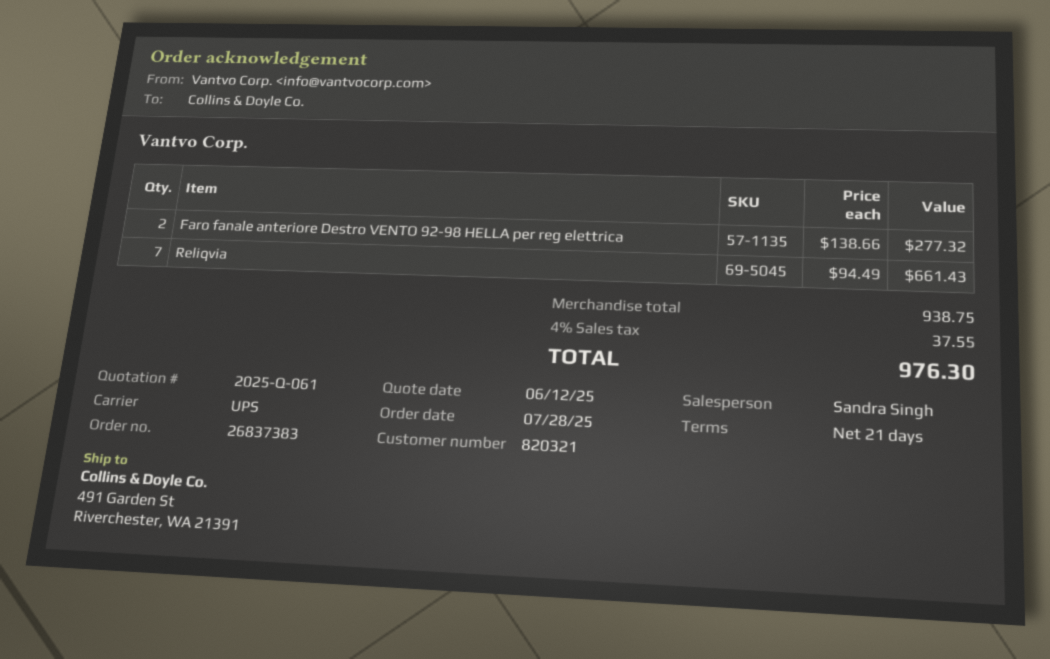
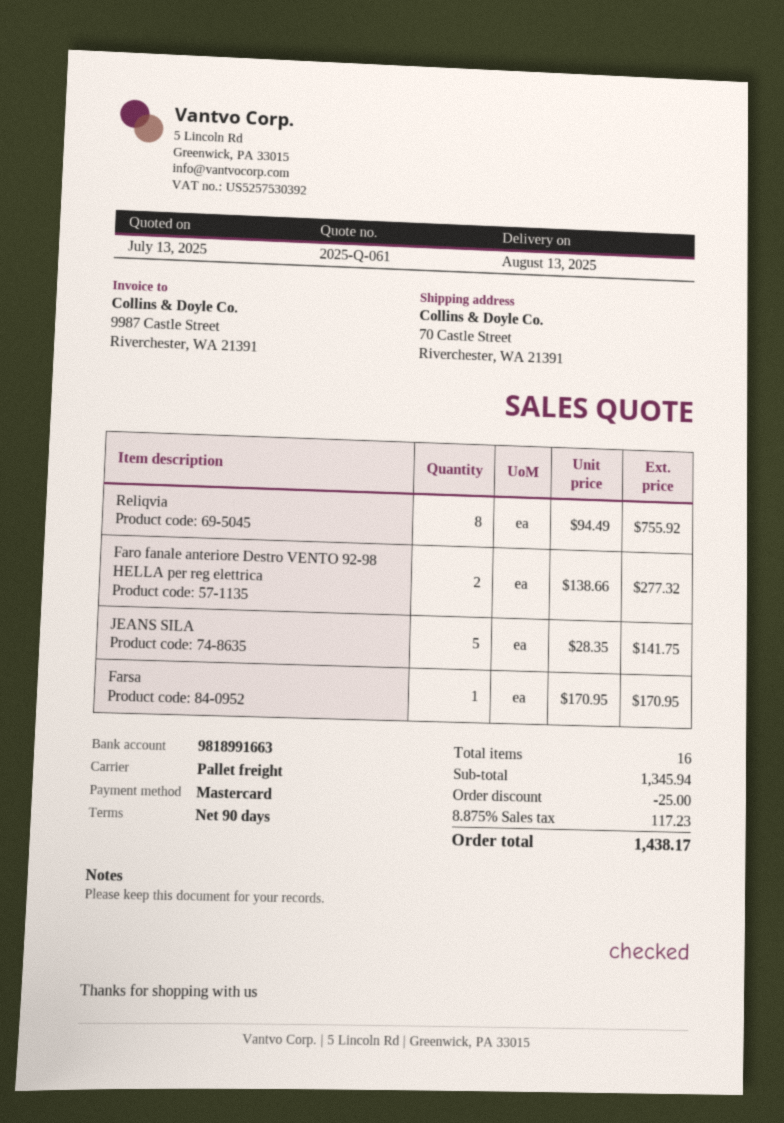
quote date: 2025-06-12 -> 2025-07-13
payment terms: 21 days -> 90 days
shipping method: UPS -> pallet freight
ship to: 491 Garden St, Riverchester, WA 21391 -> 70 Castle Street, Riverchester, WA 21391
Reliqvia: 7 x 94.49 = 661.43 -> 8 x 94.49 = 755.92
JEANS SILA: none -> 5 x 28.35 = 141.75
Farsa: none -> 1 x 170.95 = 170.95
subtotal: 938.75 -> 1345.94
discount: none -> 25.00
tax: 4% = 37.55 -> 8.875% = 117.23
total: 976.30 -> 1438.17

